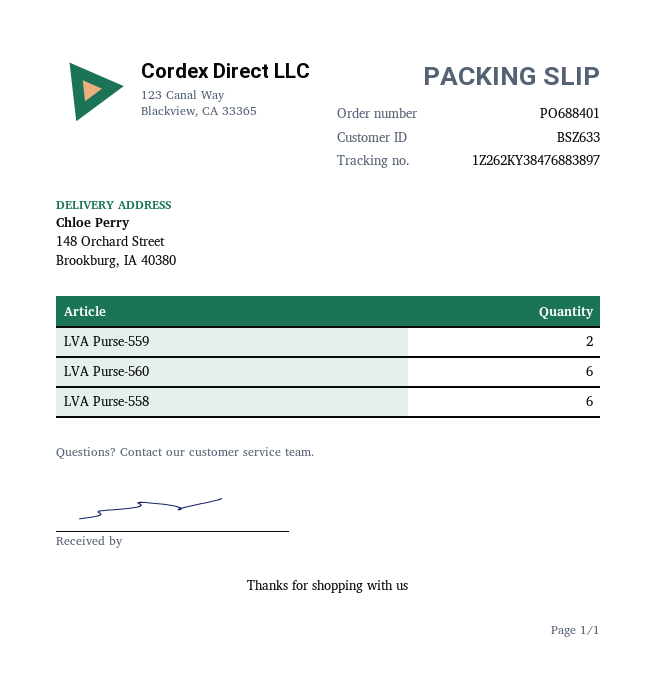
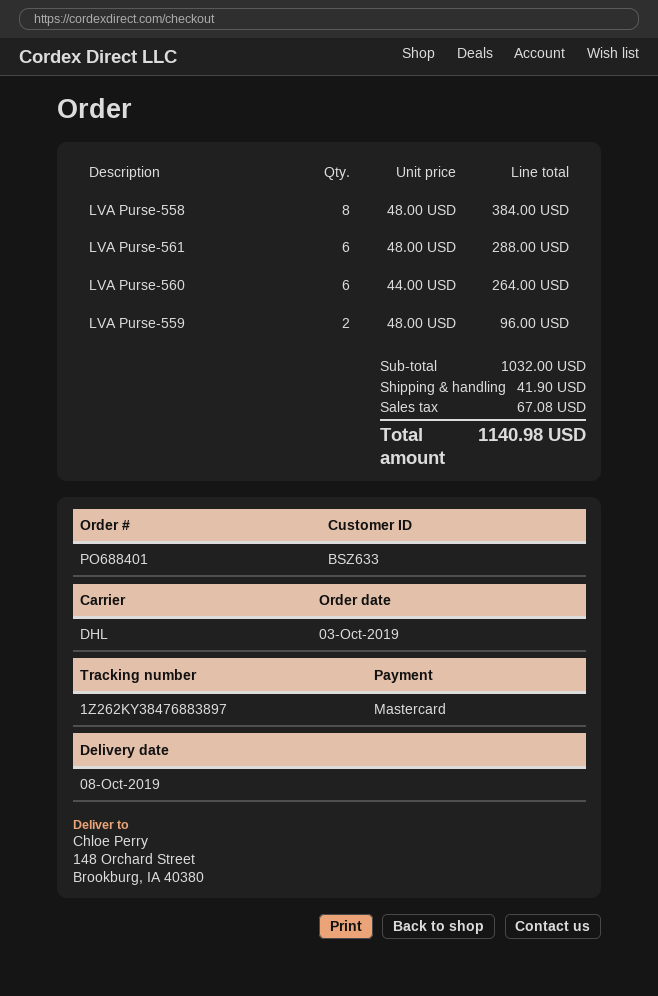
LVA Purse-558: 6 -> 8
LVA Purse-561: none -> 6

